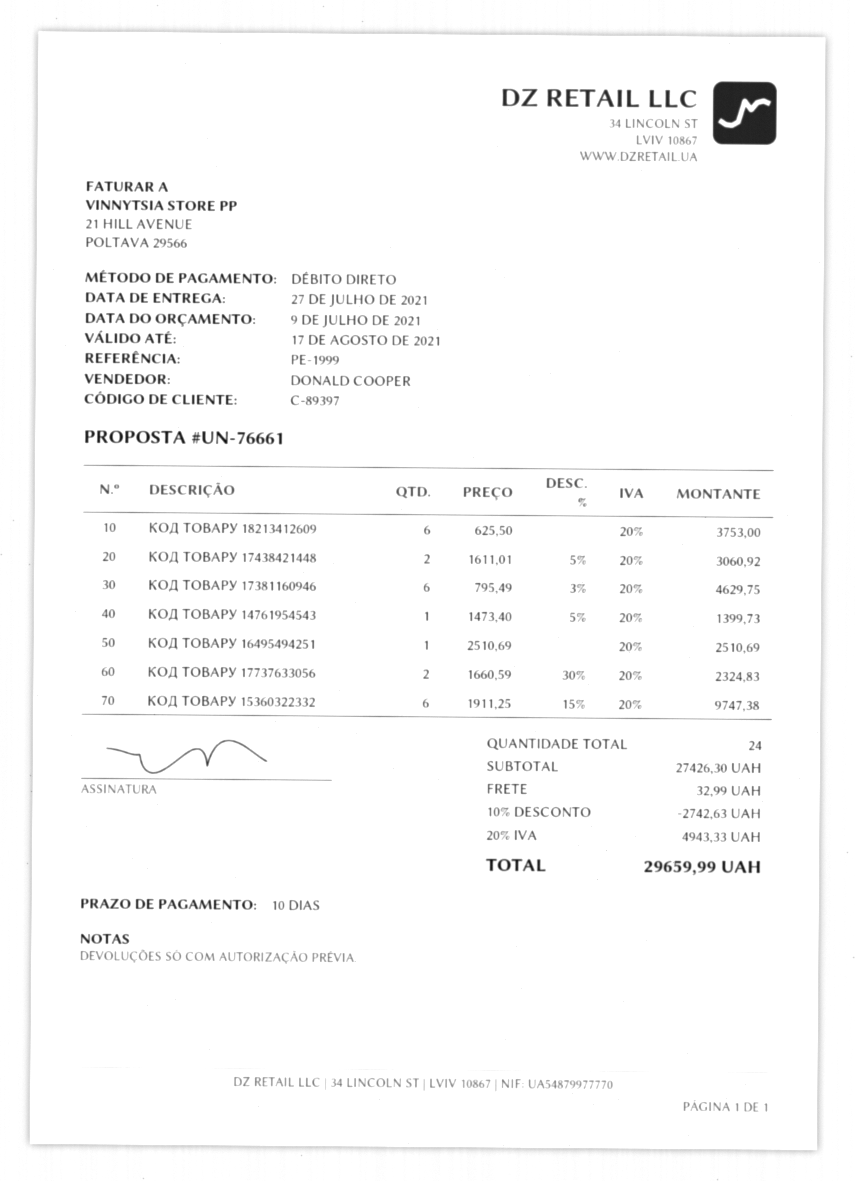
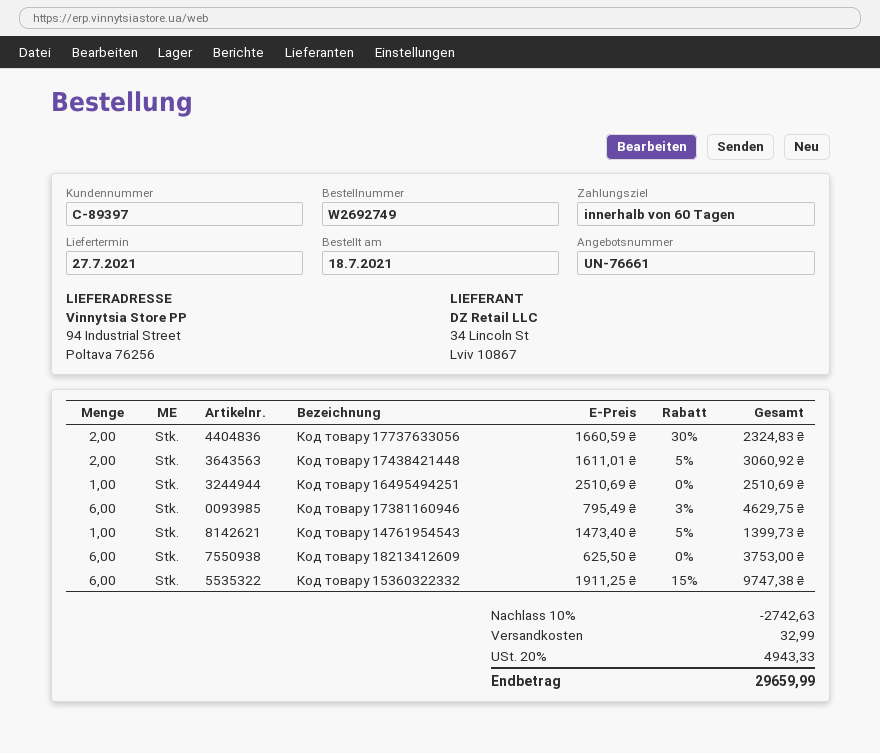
payment terms: 10 days -> 60 days

